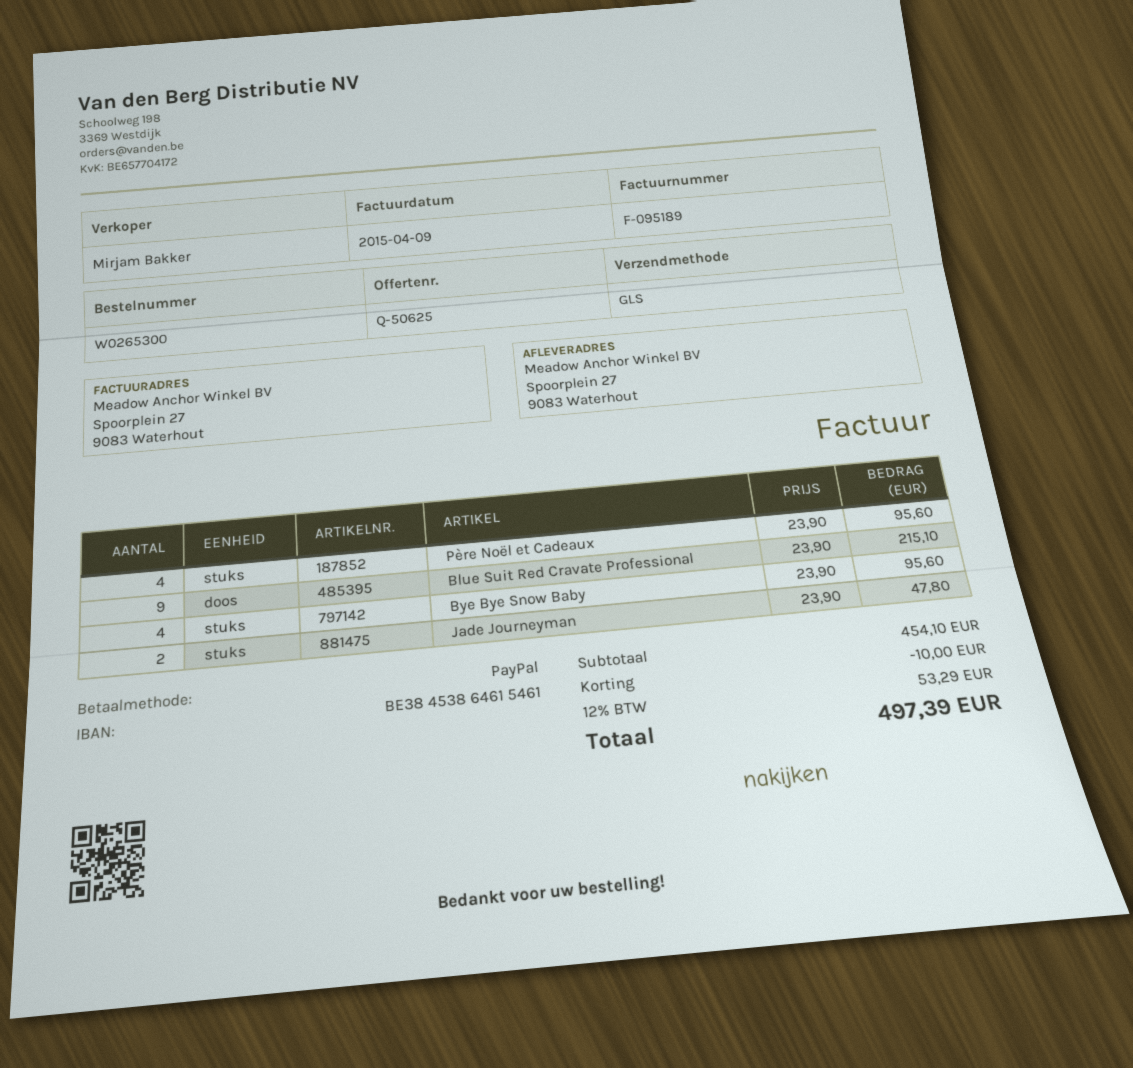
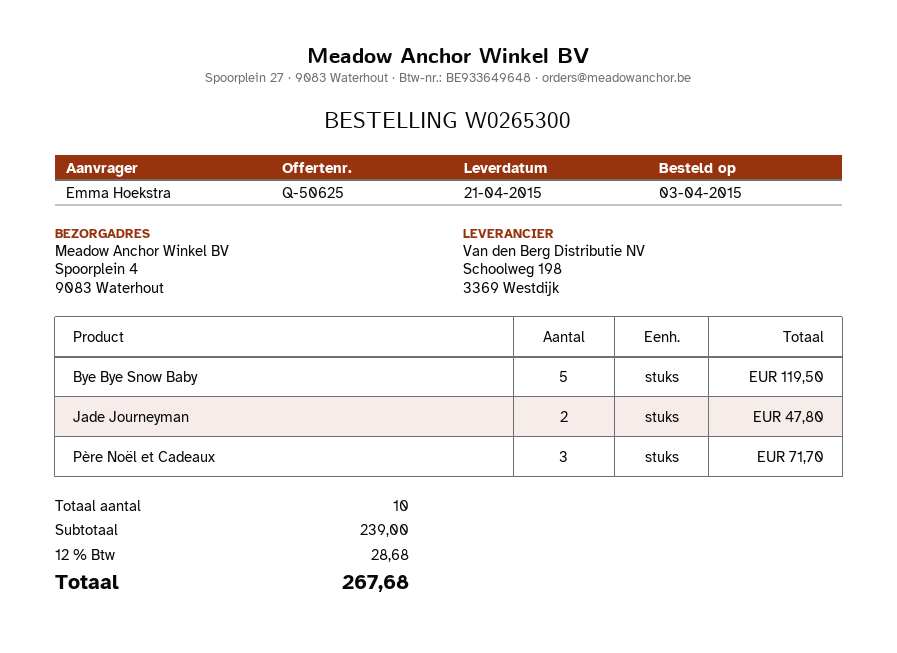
ship to: Spoorplein 27, 9083 Waterhout -> Spoorplein 4, 9083 Waterhout
Père Noël et Cadeaux: 4 for 95.60 -> 3 for 71.70
Blue Suit Red Cravate Professional: 9 for 215.10 -> none
Bye Bye Snow Baby: 4 for 95.60 -> 5 for 119.50
subtotal: 454.10 -> 239.00
discount: 10.00 -> none
tax: 12% = 53.29 -> 12% = 28.68
total: 497.39 -> 267.68

